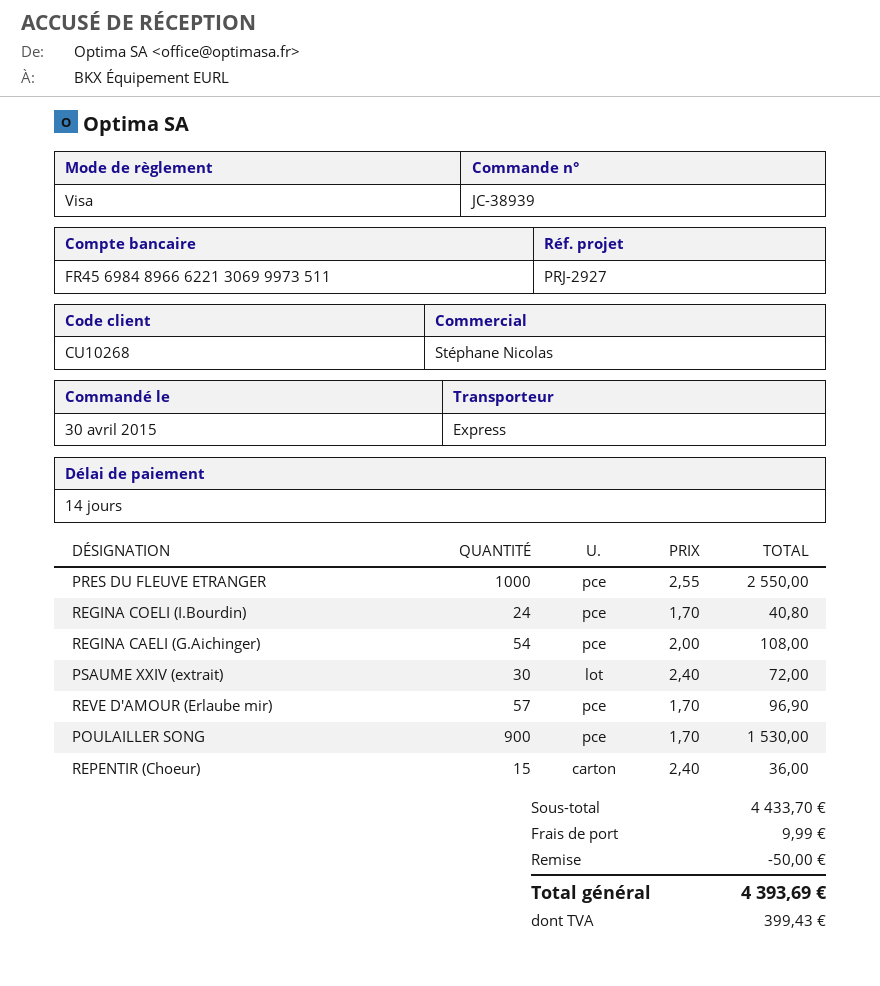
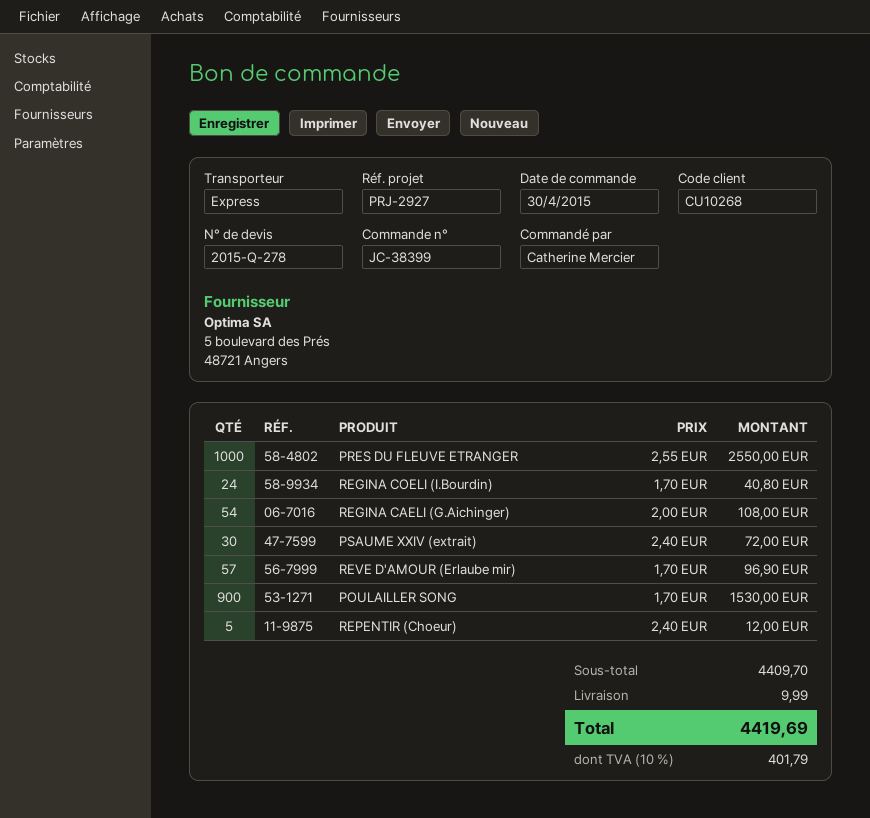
order number: JC-38939 -> JC-38399
REPENTIR (Choeur): 15 x 2.40 = 36.00 -> 5 x 2.40 = 12.00
subtotal: 4433.70 -> 4409.70
discount: 50.00 -> none
tax: 399.43 -> 401.79
total: 4393.69 -> 4419.69

